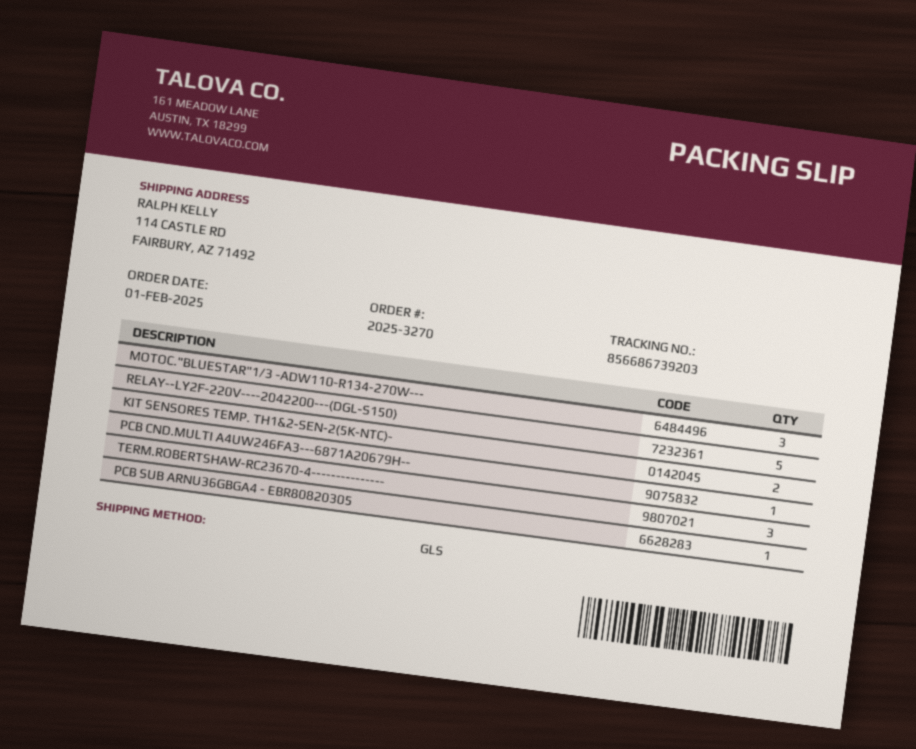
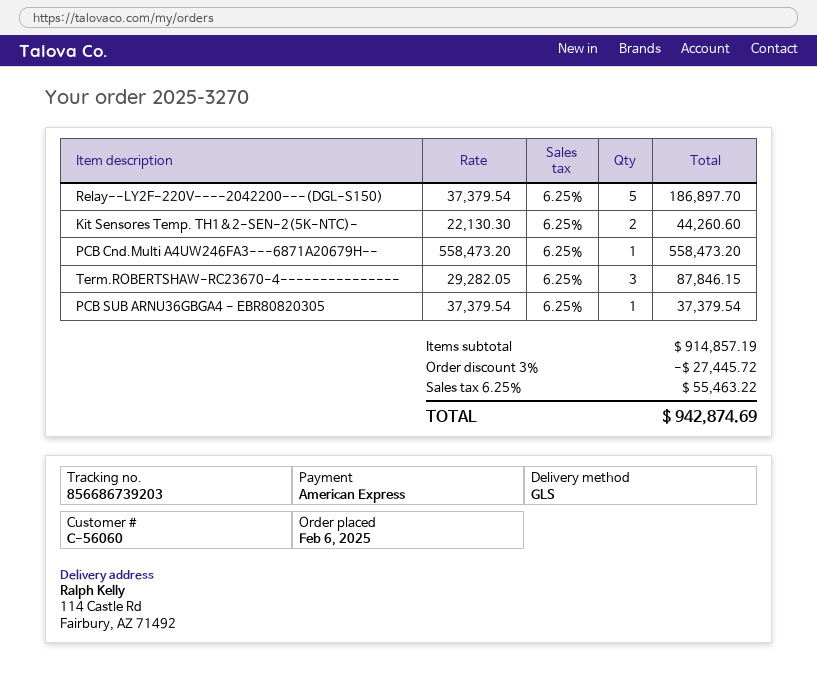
order date: 2025-02-01 -> 2025-02-06
MOTOC."BLUESTAR"1/3 -ADW110-R134-270W---: 3 -> none

